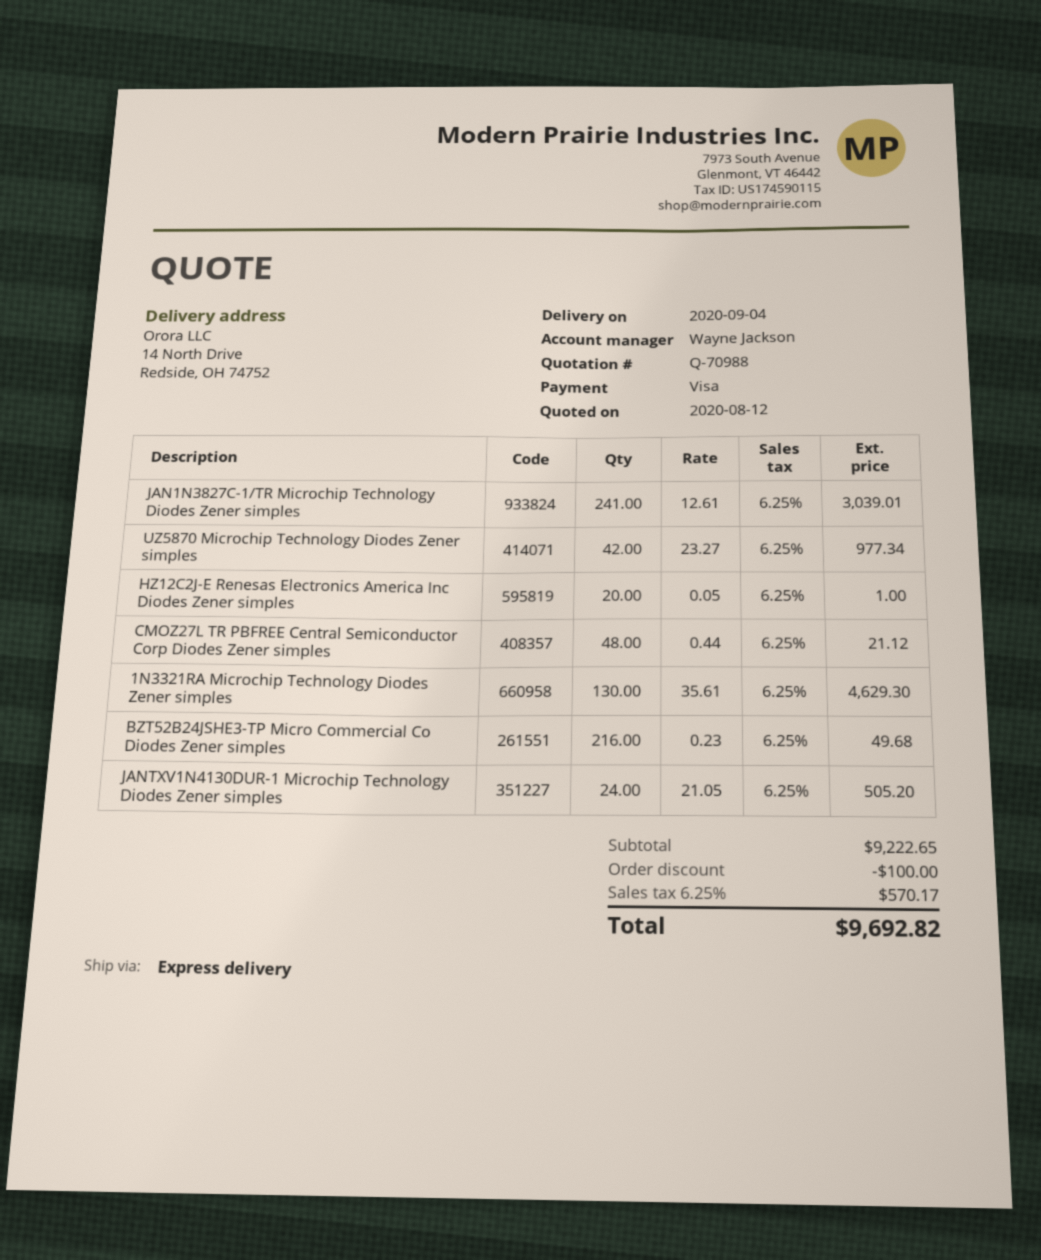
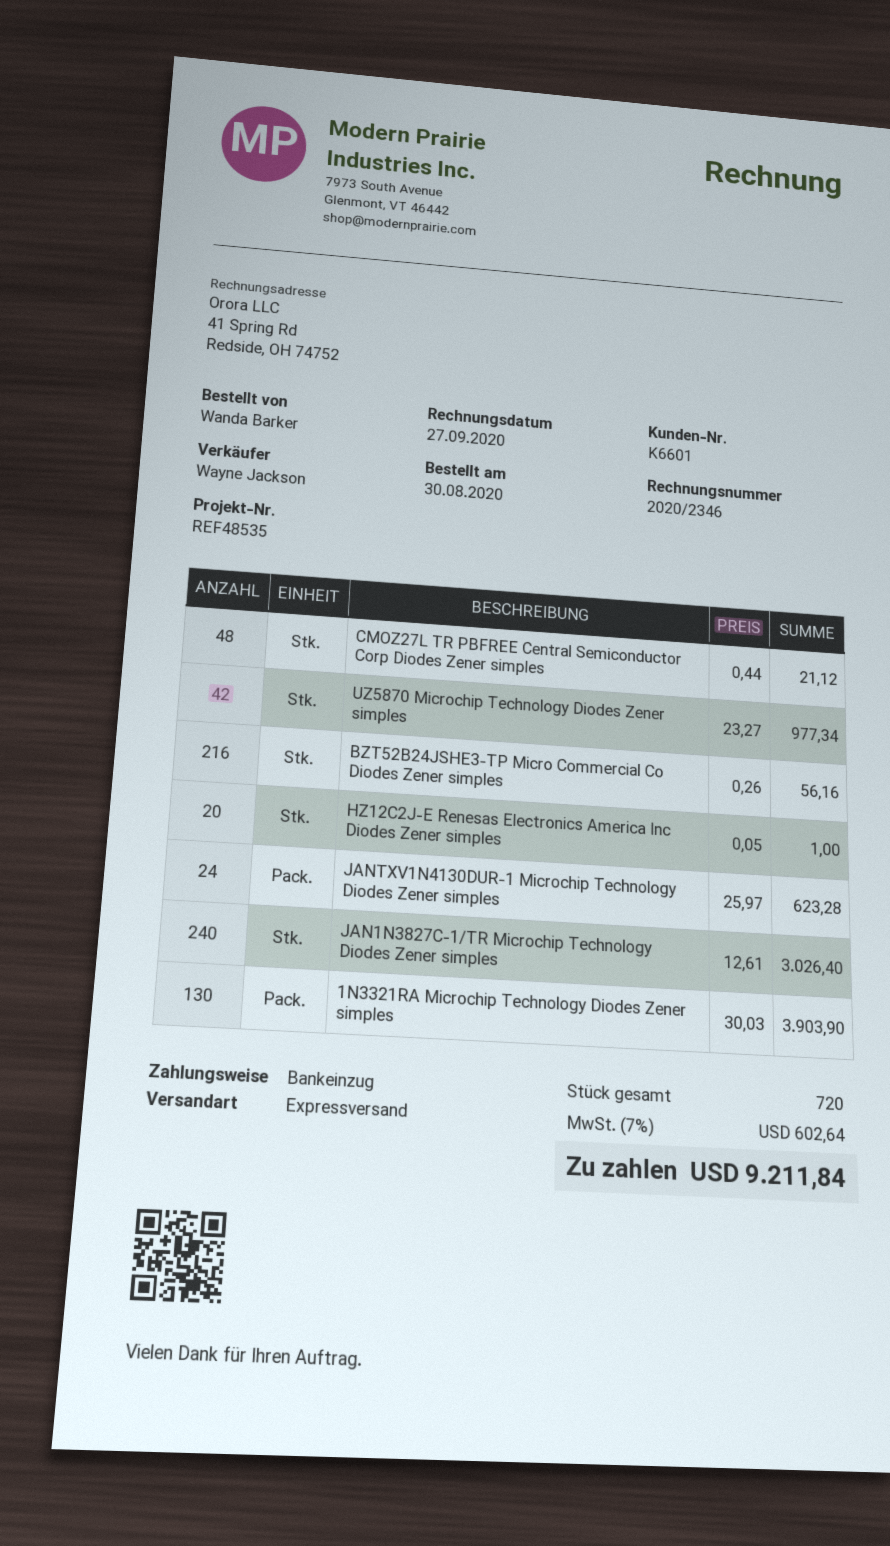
payment method: Visa -> direct debit
JAN1N3827C-1/TR Microchip Technology Diodes Zener simples: 241 x 12.61 = 3039.01 -> 240 x 12.61 = 3026.40
1N3321RA Microchip Technology Diodes Zener simples: 130 x 35.61 = 4629.30 -> 130 x 30.03 = 3903.90
BZT52B24JSHE3-TP Micro Commercial Co Diodes Zener simples: 216 x 0.23 = 49.68 -> 216 x 0.26 = 56.16
JANTXV1N4130DUR-1 Microchip Technology Diodes Zener simples: 24 x 21.05 = 505.20 -> 24 x 25.97 = 623.28
discount: 100.00 -> none
tax: 6.25% = 570.17 -> 7% = 602.64
total: 9692.82 -> 9211.84

